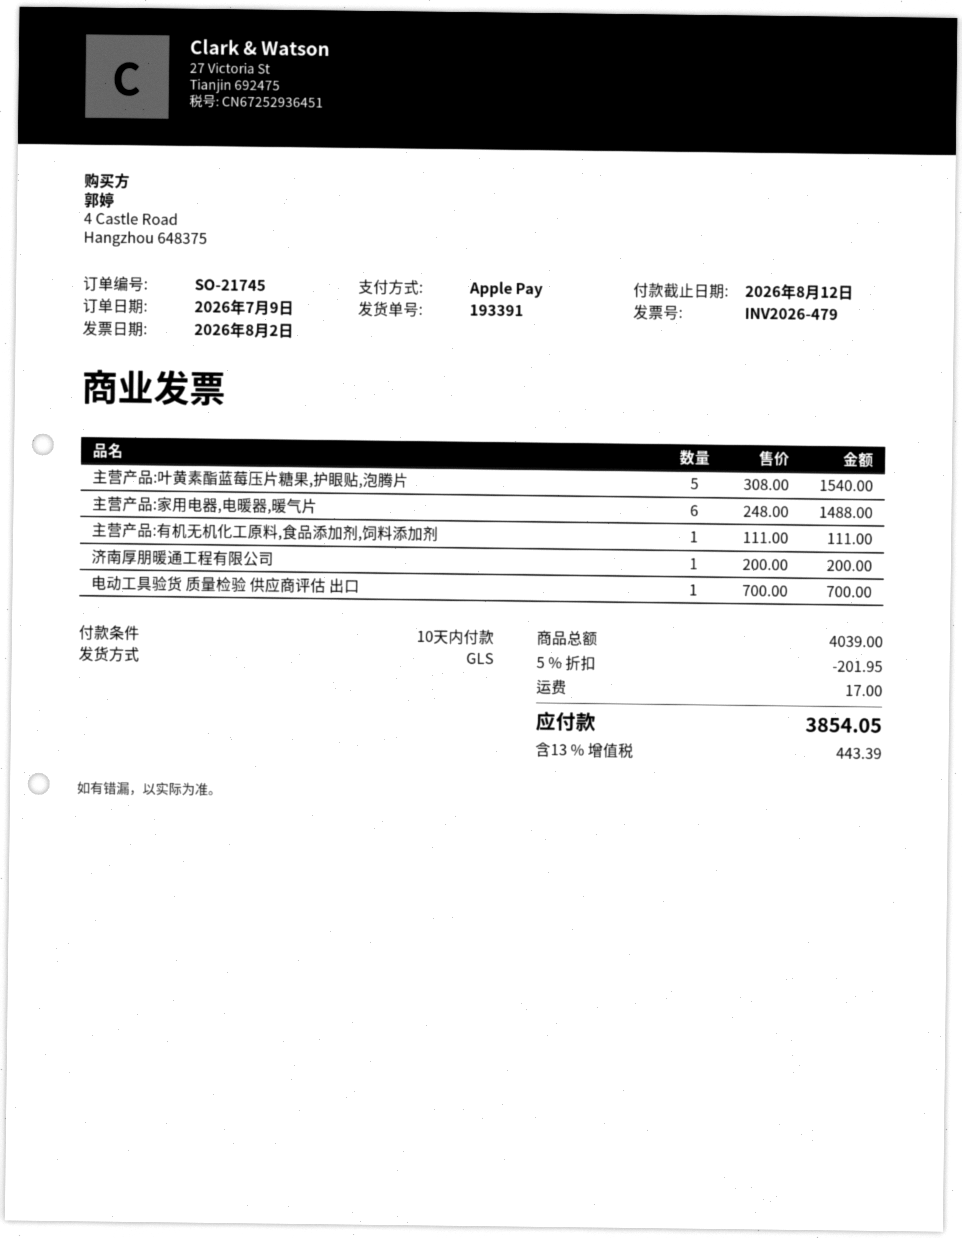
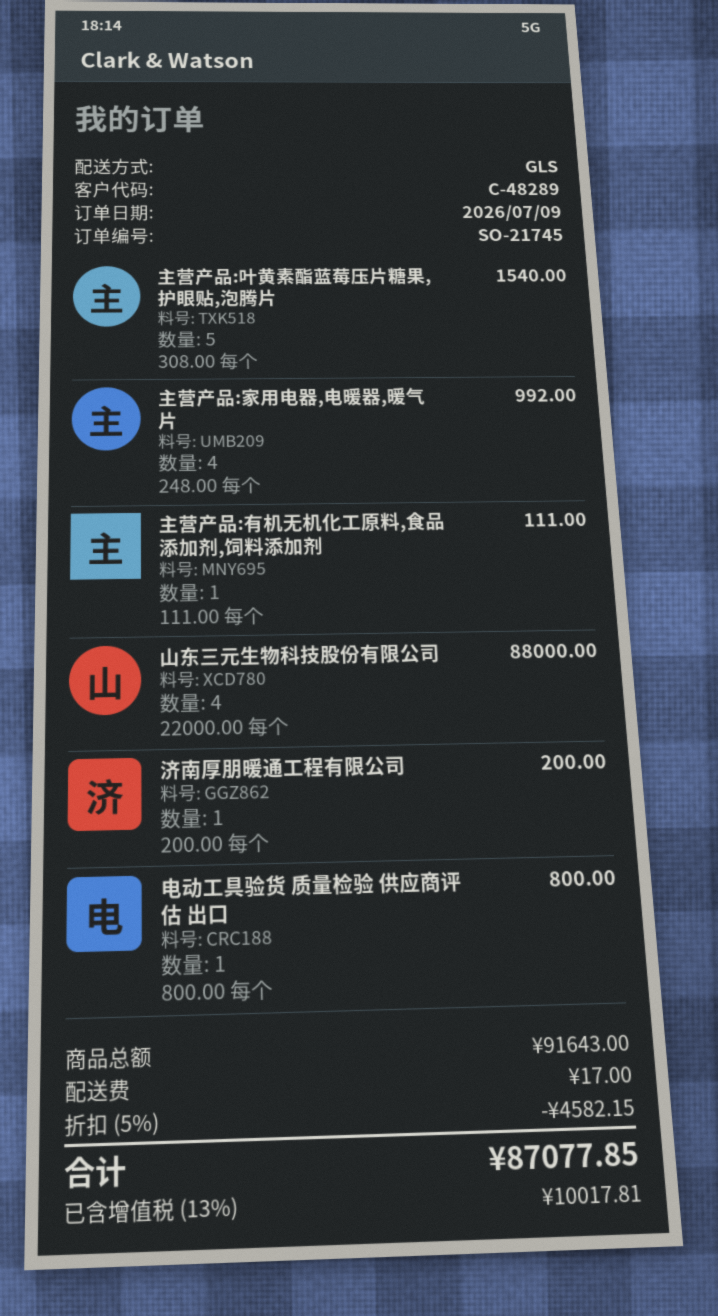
主营产品:家用电器,电暖器,暖气片: 6 x 248.00 = 1488.00 -> 4 x 248.00 = 992.00
电动工具验货 质量检验 供应商评估 出口: 1 x 700.00 = 700.00 -> 1 x 800.00 = 800.00
山东三元生物科技股份有限公司: none -> 4 x 22000.00 = 88000.00
subtotal: 4039.00 -> 91643.00
discount: 5% = 201.95 -> 5% = 4582.15
tax: 13% = 443.39 -> 13% = 10017.81
total: 3854.05 -> 87077.85

